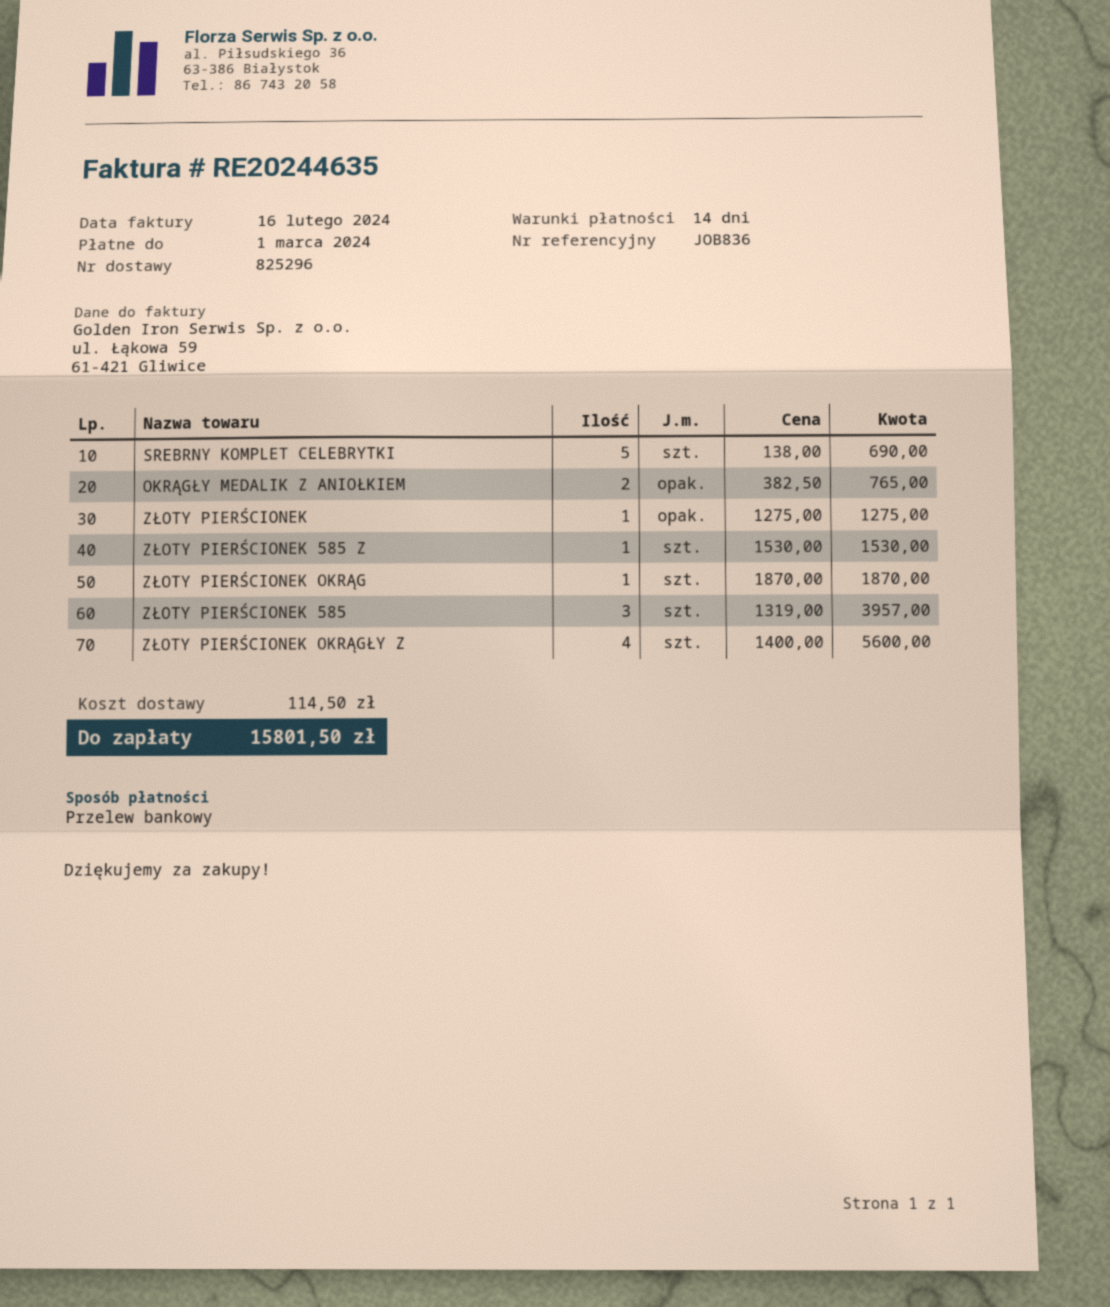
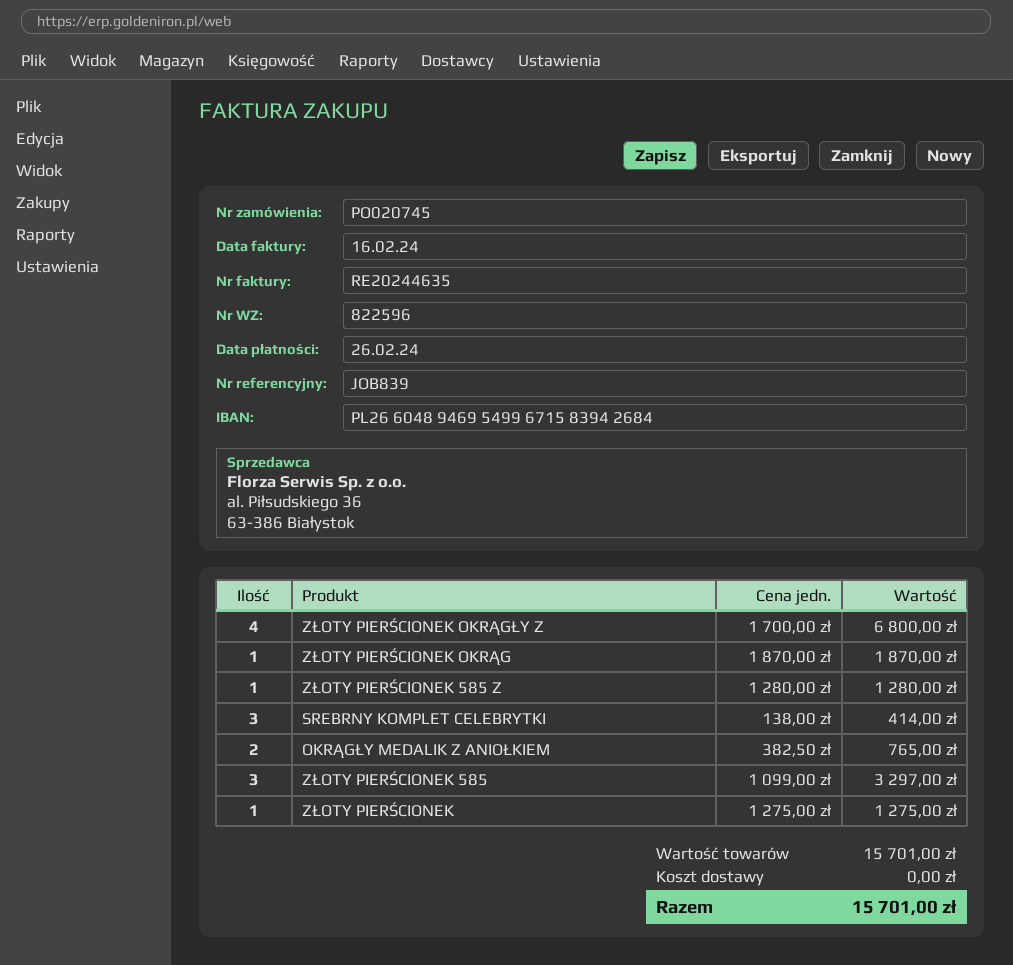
delivery note number: 825296 -> 822596
due date: 2024-03-01 -> 2024-02-26
reference: JOB836 -> JOB839
SREBRNY KOMPLET CELEBRYTKI: 5 x 138.00 = 690.00 -> 3 x 138.00 = 414.00
ZŁOTY PIERŚCIONEK 585 Z: 1 x 1530.00 = 1530.00 -> 1 x 1280.00 = 1280.00
ZŁOTY PIERŚCIONEK 585: 3 x 1319.00 = 3957.00 -> 3 x 1099.00 = 3297.00
ZŁOTY PIERŚCIONEK OKRĄGŁY Z: 4 x 1400.00 = 5600.00 -> 4 x 1700.00 = 6800.00
shipping: 114.50 -> 0.00
total: 15801.50 -> 15701.00

